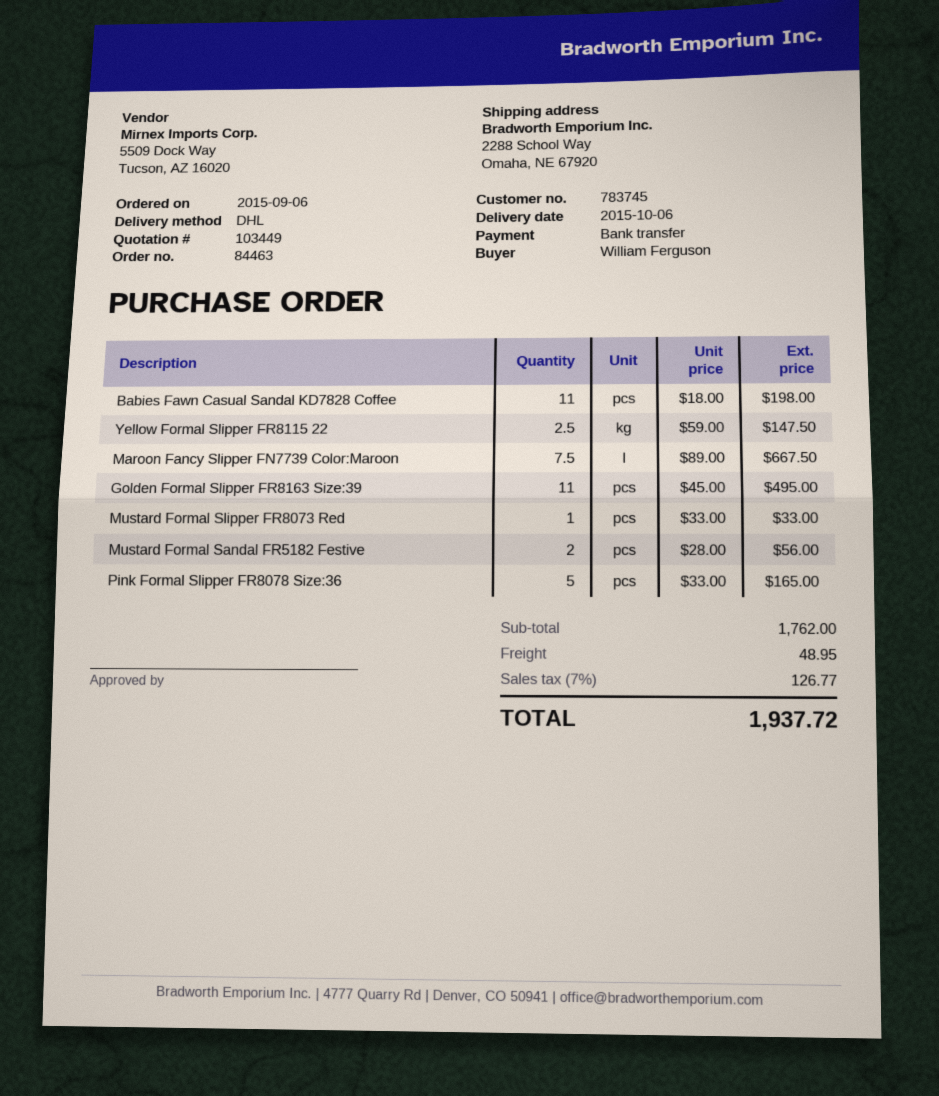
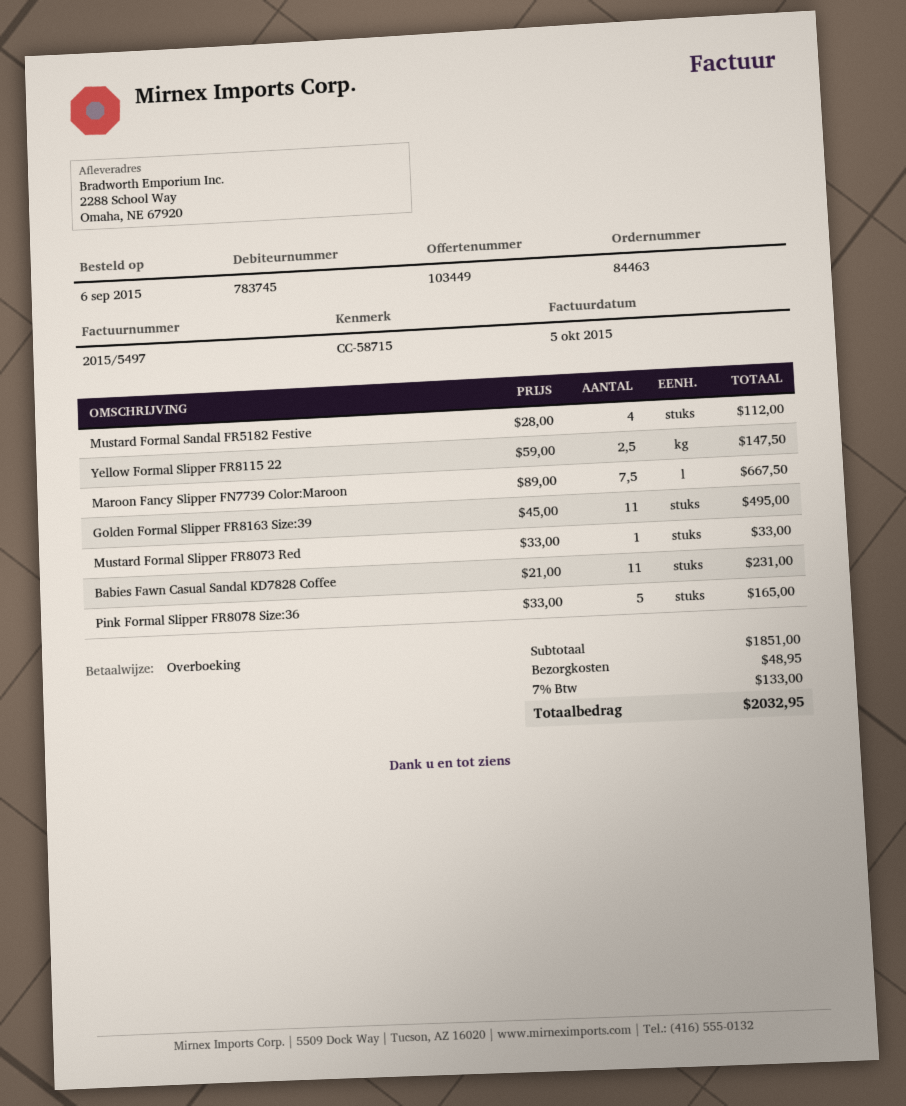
Babies Fawn Casual Sandal KD7828 Coffee: 11 x 18.00 = 198.00 -> 11 x 21.00 = 231.00
Mustard Formal Sandal FR5182 Festive: 2 x 28.00 = 56.00 -> 4 x 28.00 = 112.00
subtotal: 1762.00 -> 1851.00
tax: 7% = 126.77 -> 7% = 133.00
total: 1937.72 -> 2032.95

